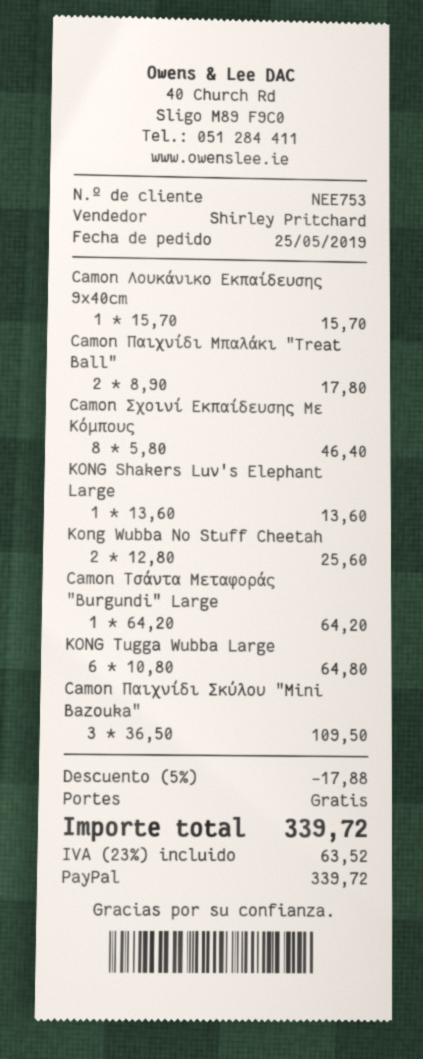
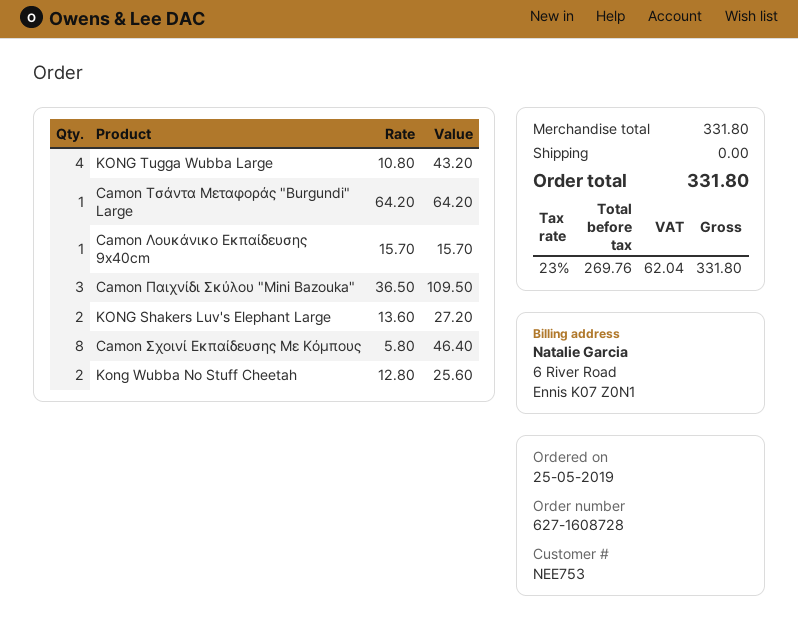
Camon Παιχνίδι Μπαλάκι "Treat Ball": 2 x 8.90 = 17.80 -> none
KONG Shakers Luv's Elephant Large: 1 x 13.60 = 13.60 -> 2 x 13.60 = 27.20
KONG Tugga Wubba Large: 6 x 10.80 = 64.80 -> 4 x 10.80 = 43.20
discount: 5% = 17.88 -> none
tax: 23% = 63.52 -> 23% = 62.04
total: 339.72 -> 331.80

